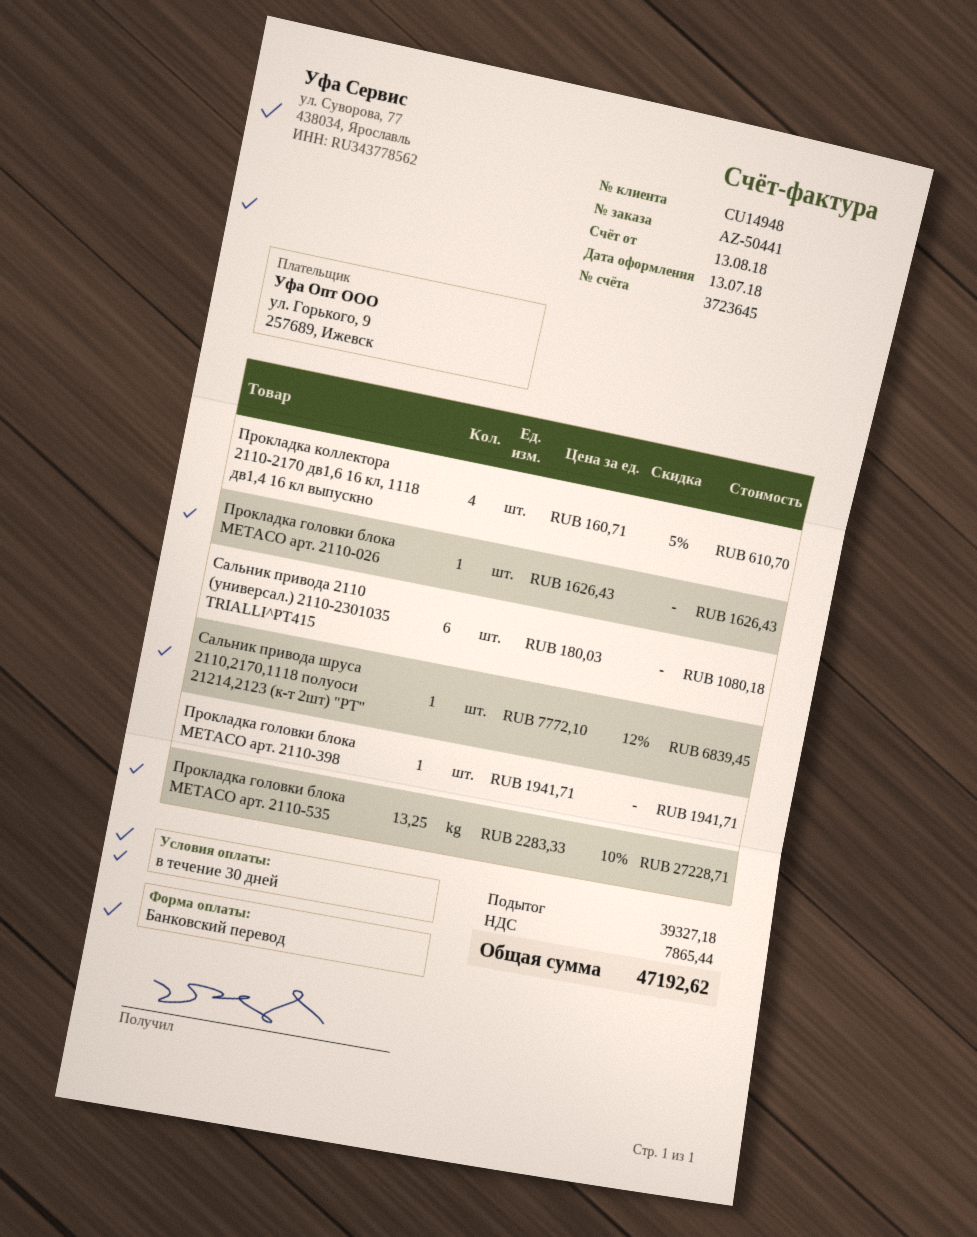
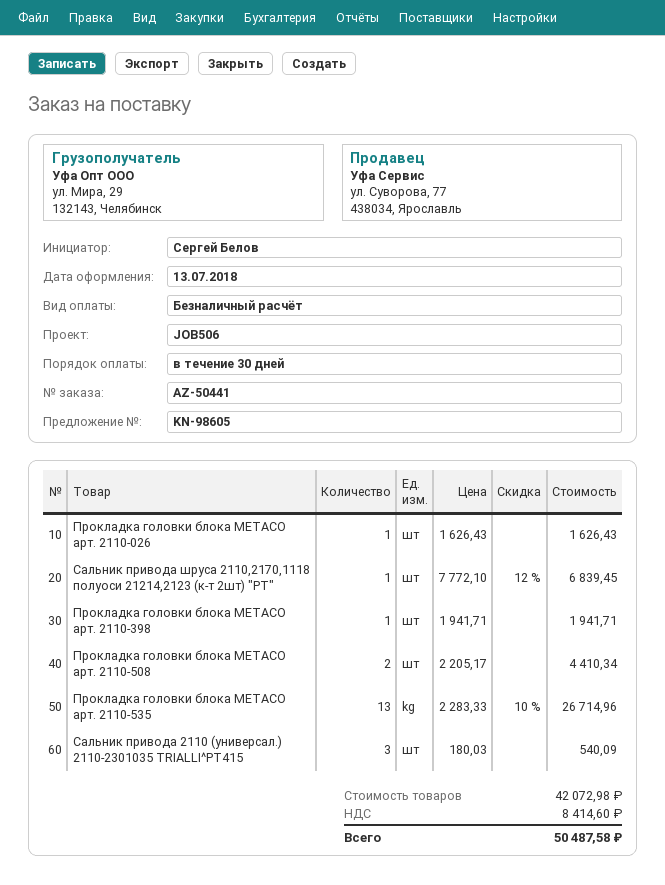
Прокладка коллектора 2110-2170 дв1,6 16 кл, 1118 дв1,4 16 кл выпускно: 4 x 160.71 - 5% = 610.70 -> none
Сальник привода 2110 (универсал.) 2110-2301035 TRIALLI^PT415: 6 x 180.03 = 1080.18 -> 3 x 180.03 = 540.09
Прокладка головки блока METACO арт. 2110-535: 13.25 x 2283.33 - 10% = 27228.71 -> 13 x 2283.33 - 10% = 26714.96
Прокладка головки блока METACO арт. 2110-508: none -> 2 x 2205.17 = 4410.34
subtotal: 39327.18 -> 42072.98
tax: 7865.44 -> 8414.60
total: 47192.62 -> 50487.58

